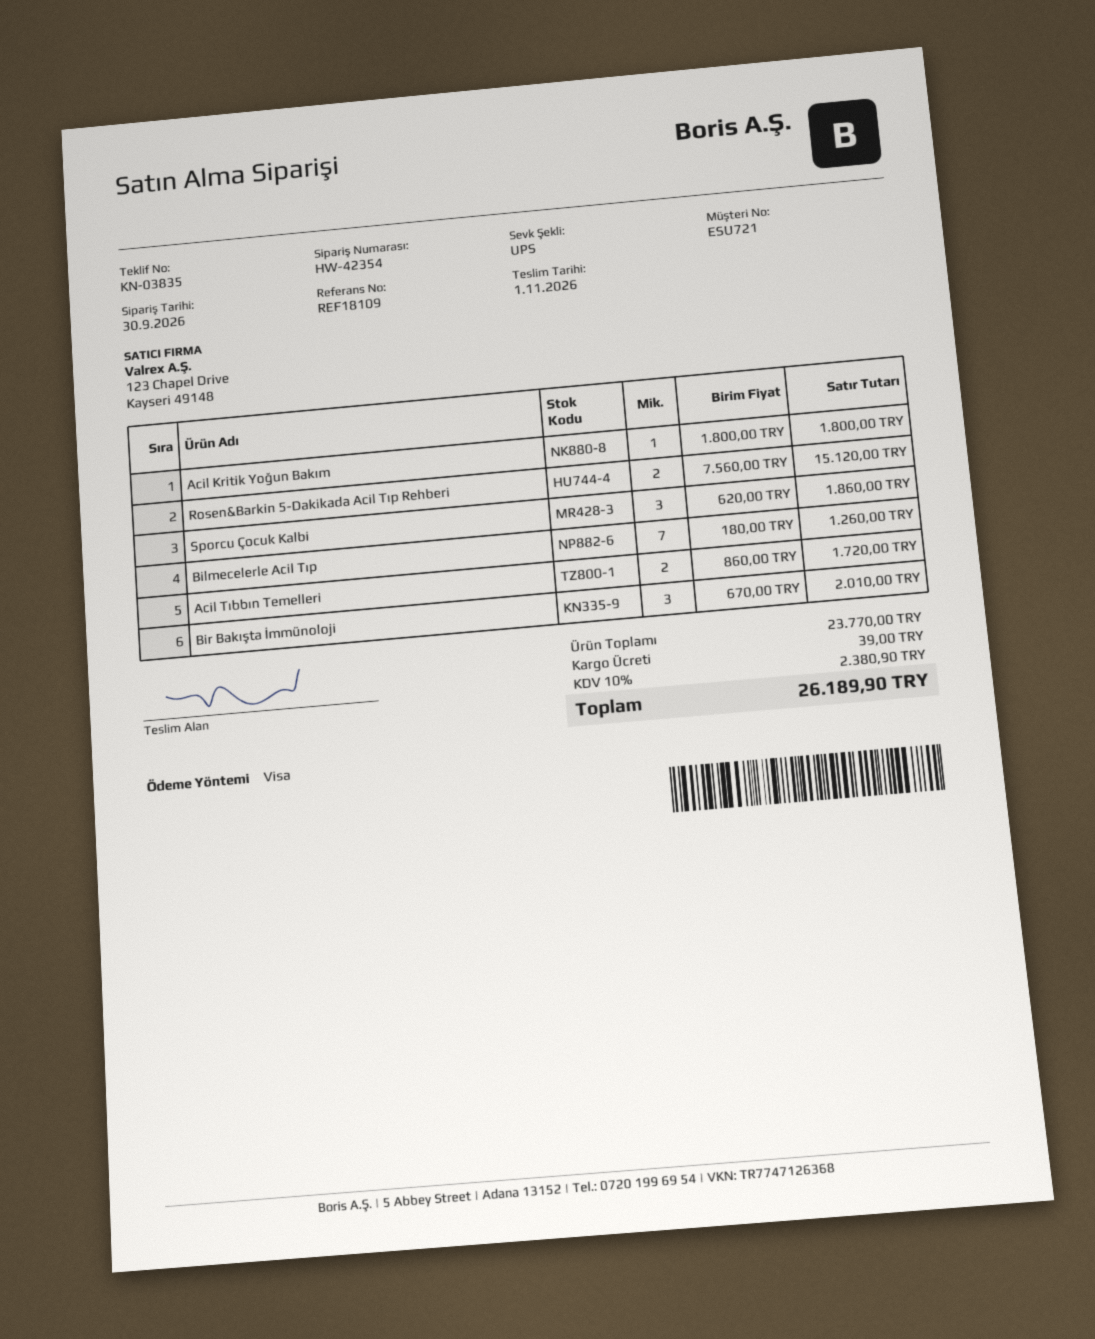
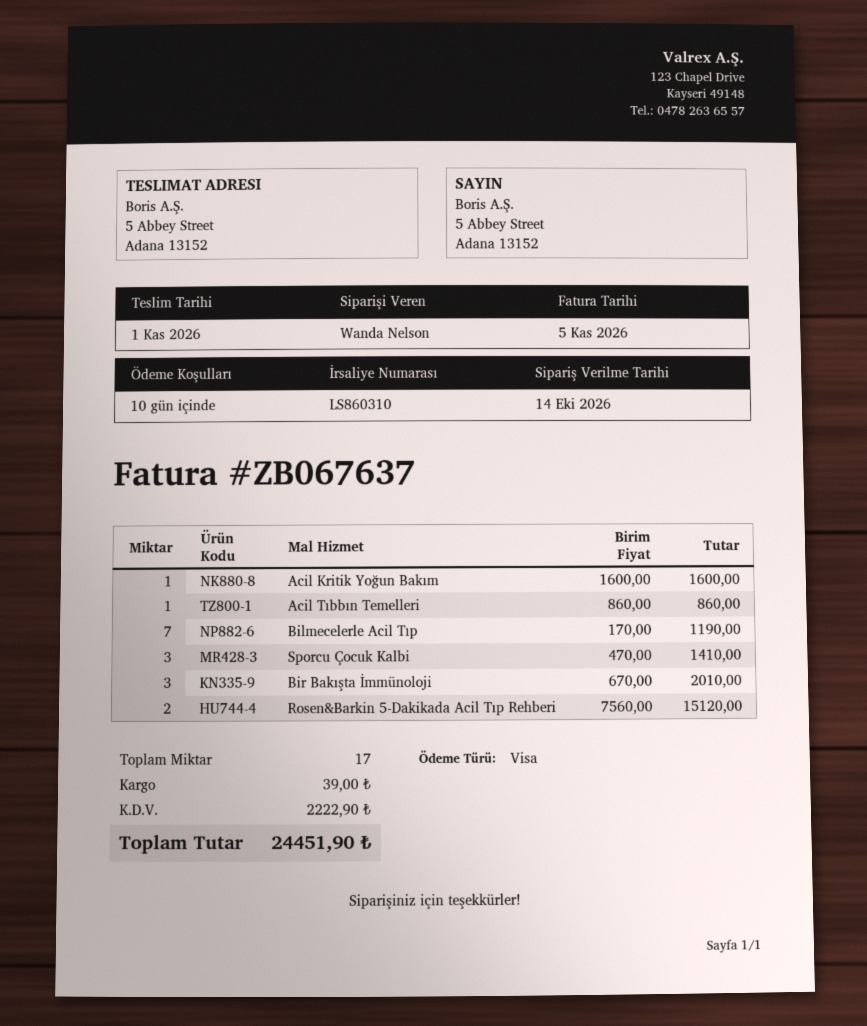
order date: 2026-09-30 -> 2026-10-14
Acil Kritik Yoğun Bakım: 1 x 1800.00 = 1800.00 -> 1 x 1600.00 = 1600.00
Sporcu Çocuk Kalbi: 3 x 620.00 = 1860.00 -> 3 x 470.00 = 1410.00
Bilmecelerle Acil Tıp: 7 x 180.00 = 1260.00 -> 7 x 170.00 = 1190.00
Acil Tıbbın Temelleri: 2 x 860.00 = 1720.00 -> 1 x 860.00 = 860.00
tax: 2380.90 -> 2222.90
total: 26189.90 -> 24451.90

